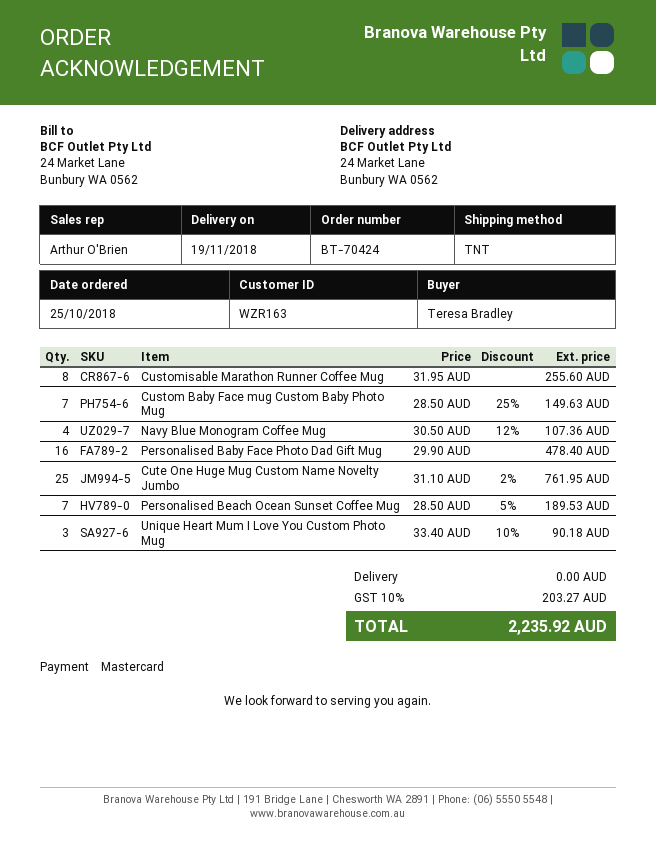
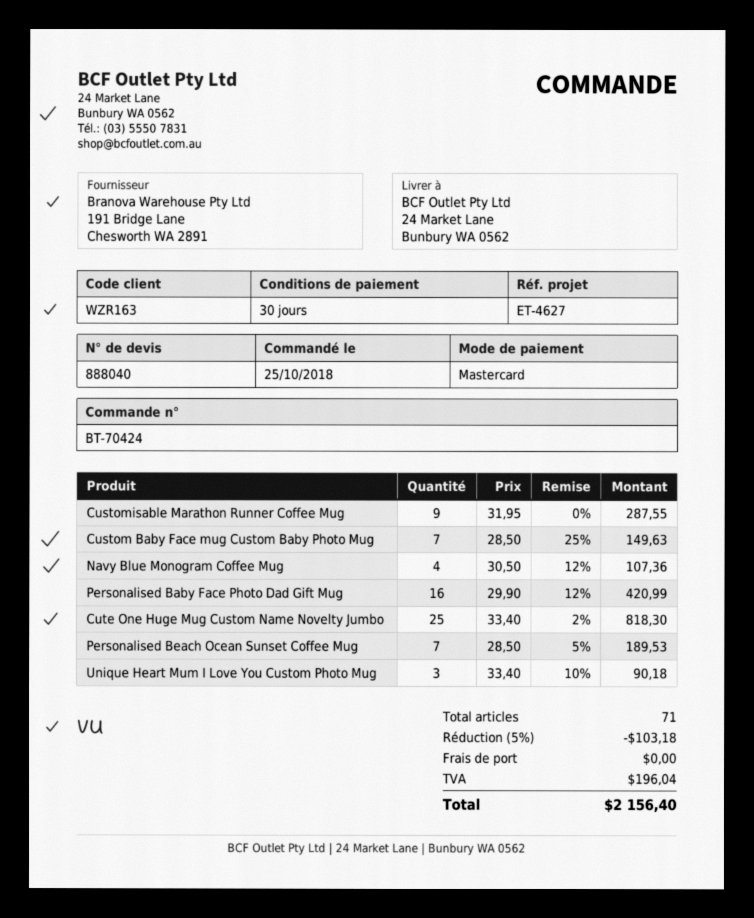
Customisable Marathon Runner Coffee Mug: 8 x 31.95 = 255.60 -> 9 x 31.95 = 287.55
Personalised Baby Face Photo Dad Gift Mug: 16 x 29.90 = 478.40 -> 16 x 29.90 - 12% = 420.99
Cute One Huge Mug Custom Name Novelty Jumbo: 25 x 31.10 - 2% = 761.95 -> 25 x 33.40 - 2% = 818.30
discount: none -> 5% = 103.18
tax: 203.27 -> 196.04
total: 2235.92 -> 2156.40

